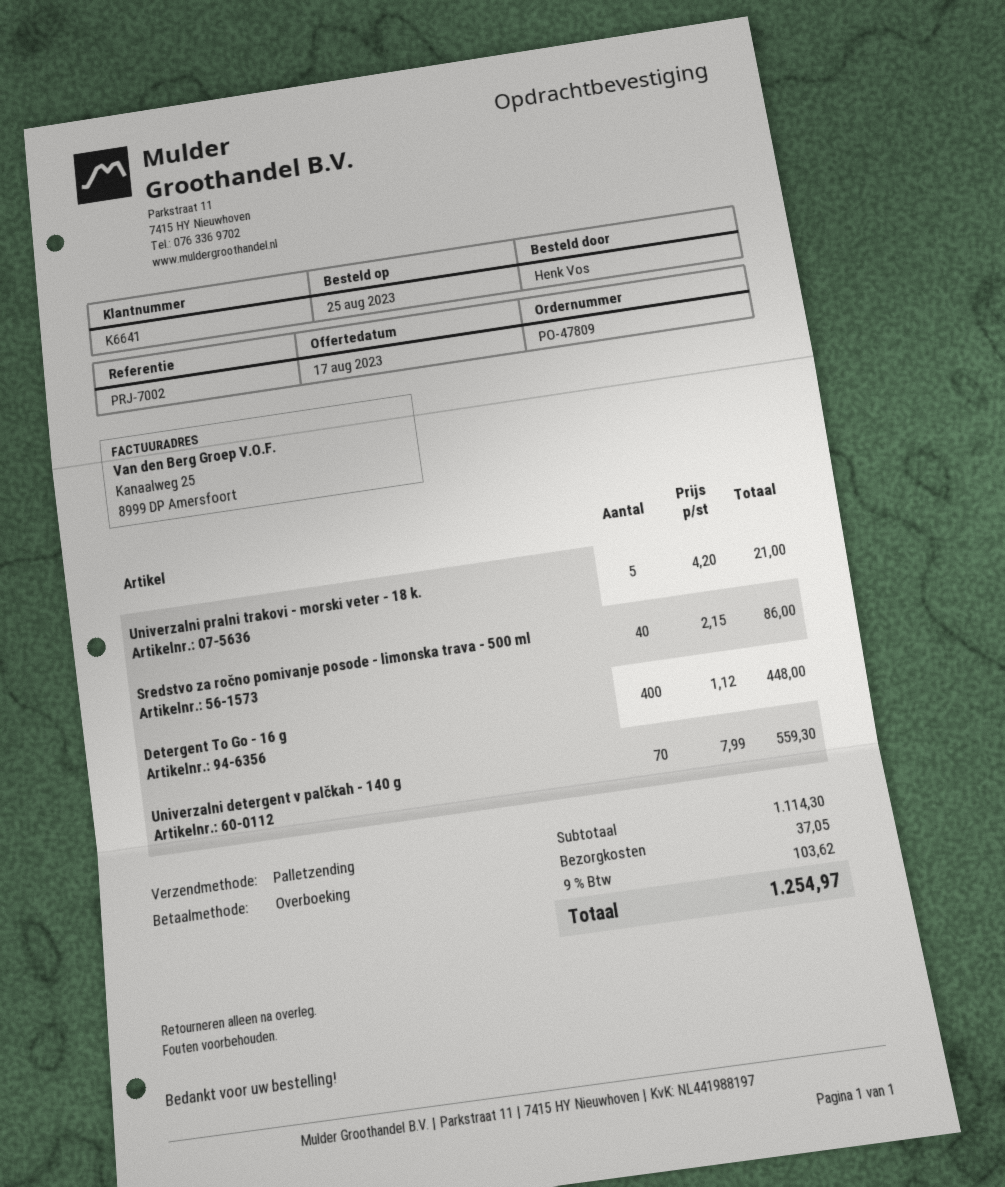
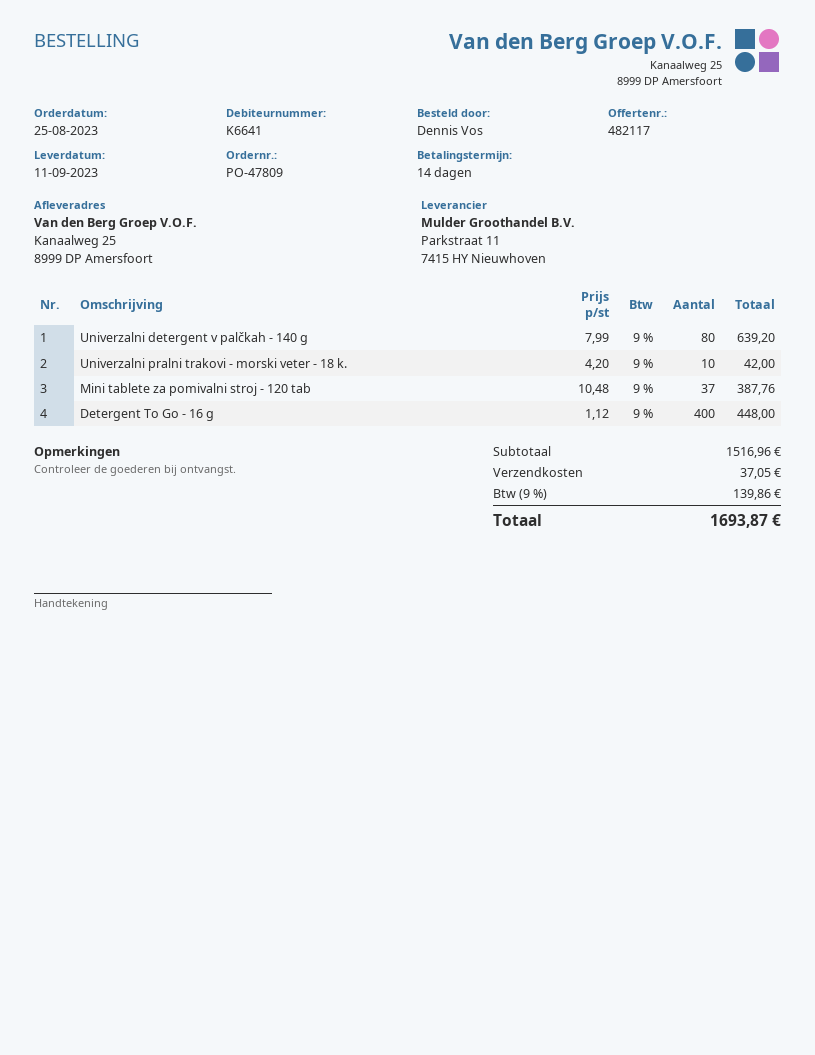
ordered by: Henk Vos -> Dennis Vos
Univerzalni pralni trakovi - morski veter - 18 k.: 5 x 4.20 = 21.00 -> 10 x 4.20 = 42.00
Sredstvo za ročno pomivanje posode - limonska trava - 500 ml: 40 x 2.15 = 86.00 -> none
Univerzalni detergent v palčkah - 140 g: 70 x 7.99 = 559.30 -> 80 x 7.99 = 639.20
Mini tablete za pomivalni stroj - 120 tab: none -> 37 x 10.48 = 387.76
subtotal: 1114.30 -> 1516.96
tax: 9% = 103.62 -> 9% = 139.86
total: 1254.97 -> 1693.87

